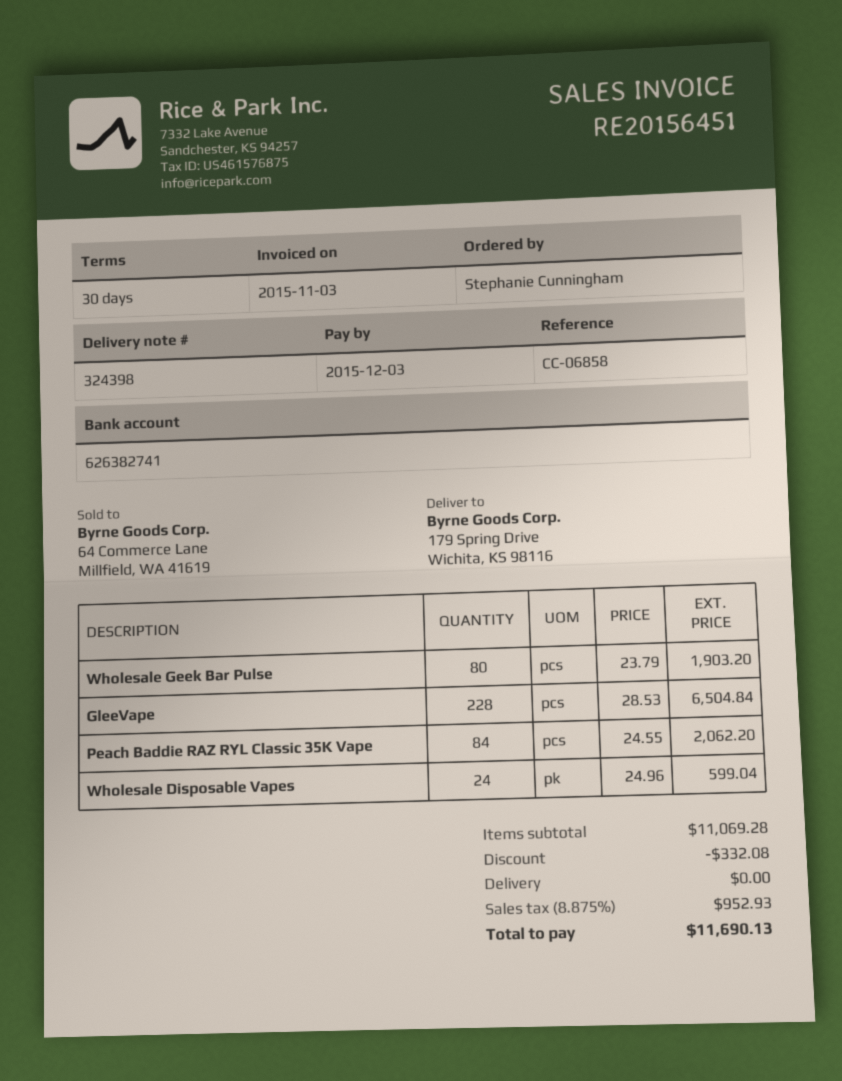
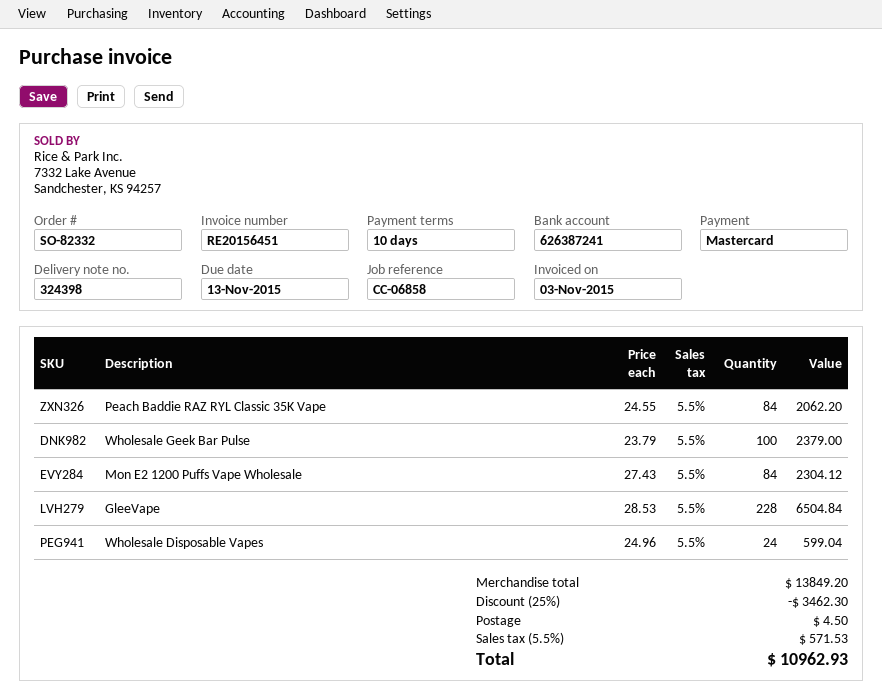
payment terms: 30 days -> 10 days
due date: 2015-12-03 -> 2015-11-13
bank account: 626382741 -> 626387241
Wholesale Geek Bar Pulse: 80 x 23.79 = 1903.20 -> 100 x 23.79 = 2379.00
Mon E2 1200 Puffs Vape Wholesale: none -> 84 x 27.43 = 2304.12
subtotal: 11069.28 -> 13849.20
discount: 332.08 -> 3462.30
shipping: 0.00 -> 4.50
tax: 8.875% = 952.93 -> 5.5% = 571.53
total: 11690.13 -> 10962.93

